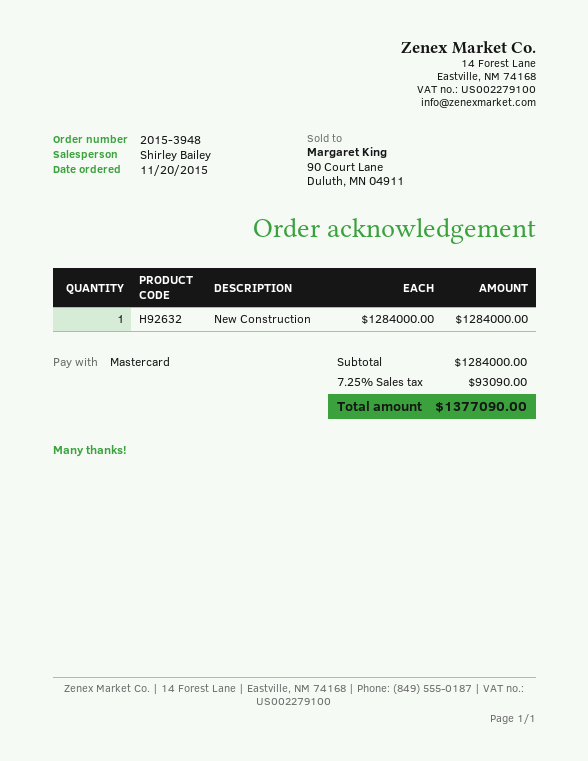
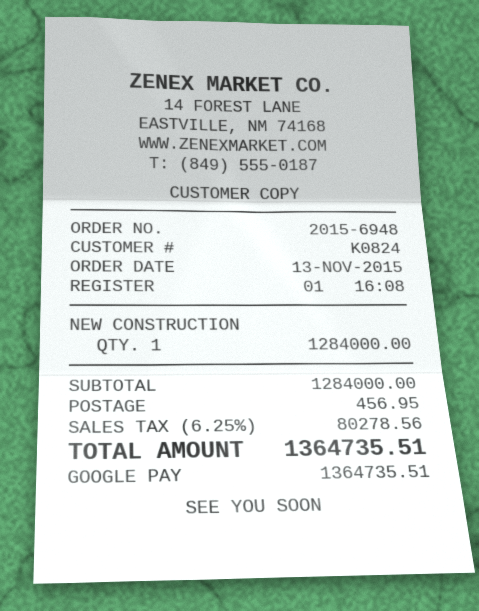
order number: 2015-3948 -> 2015-6948
order date: 2015-11-20 -> 2015-11-13
payment method: Mastercard -> Google Pay
shipping: none -> 456.95
tax: 7.25% = 93090.00 -> 6.25% = 80278.56
total: 1377090.00 -> 1364735.51

